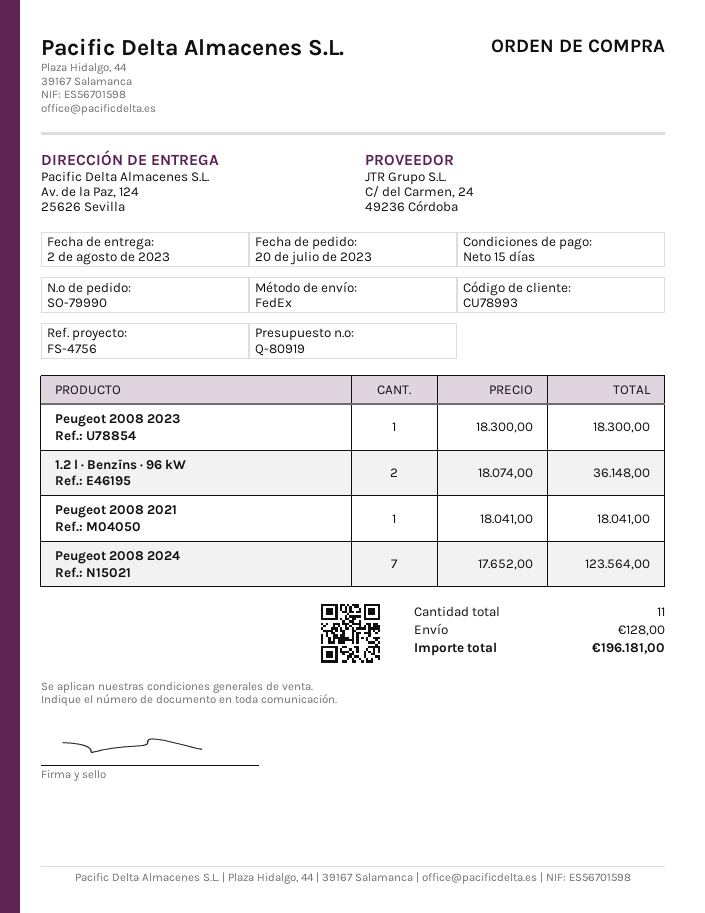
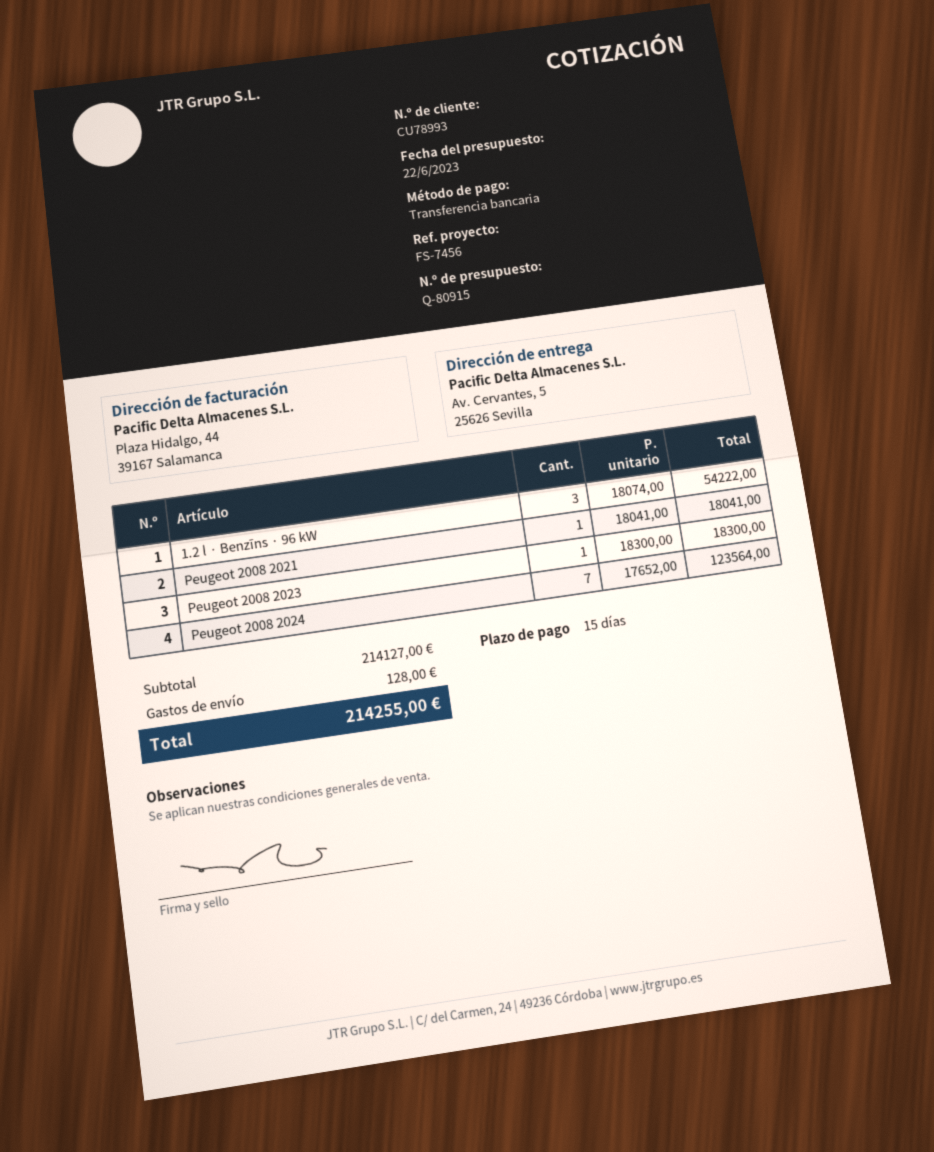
quote number: Q-80919 -> Q-80915
reference: FS-4756 -> FS-7456
ship to: Av. de la Paz, 124, 25626 Sevilla -> Av. Cervantes, 5, 25626 Sevilla
1.2 l · Benzīns · 96 kW: 2 x 18074.00 = 36148.00 -> 3 x 18074.00 = 54222.00
total: 196181.00 -> 214255.00

